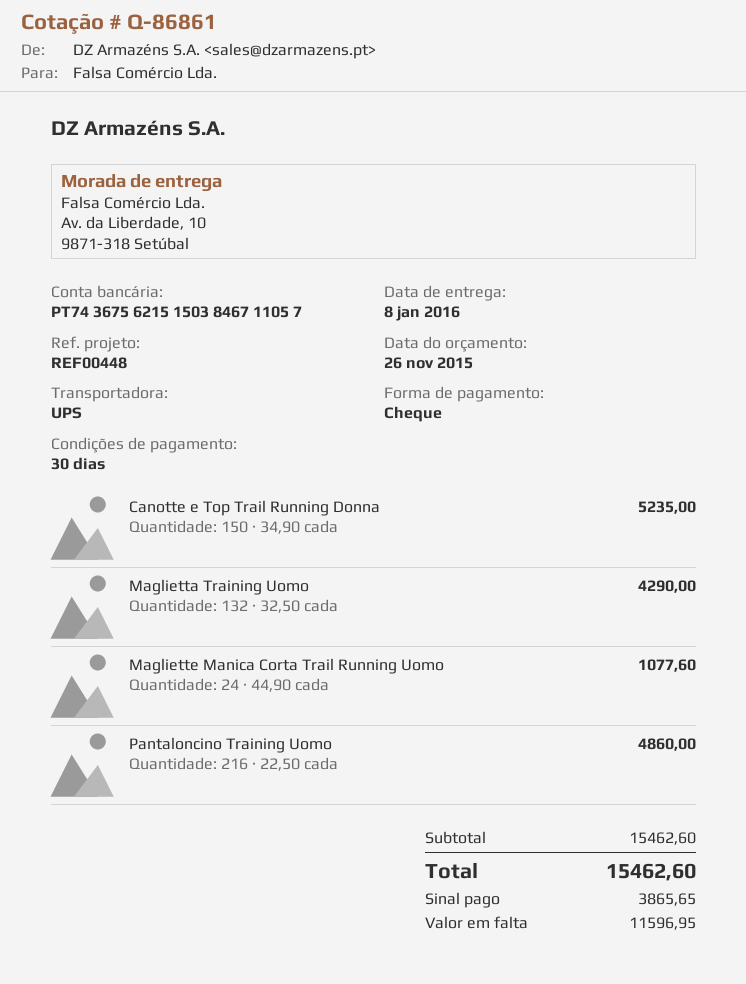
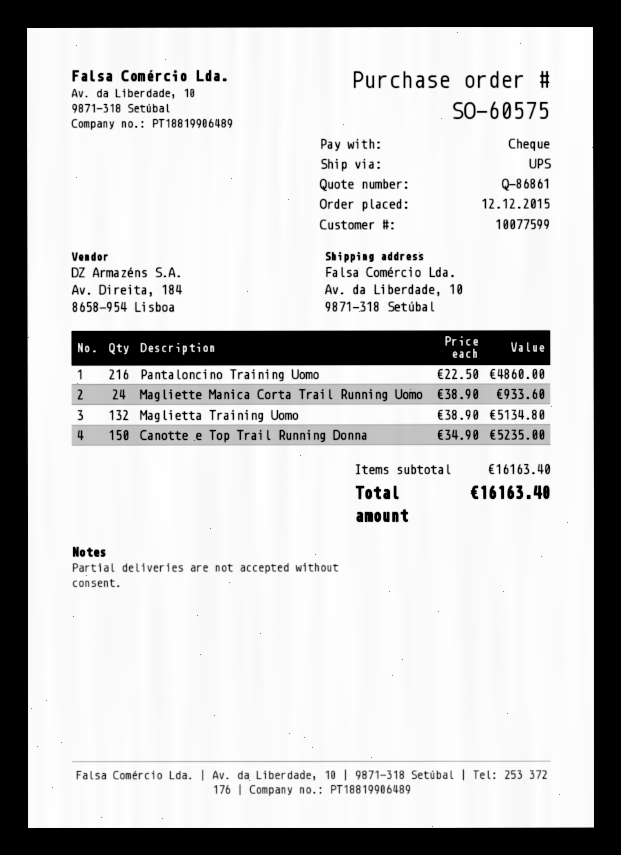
Maglietta Training Uomo: 132 x 32.50 = 4290.00 -> 132 x 38.90 = 5134.80
Magliette Manica Corta Trail Running Uomo: 24 x 44.90 = 1077.60 -> 24 x 38.90 = 933.60
subtotal: 15462.60 -> 16163.40
total: 15462.60 -> 16163.40

